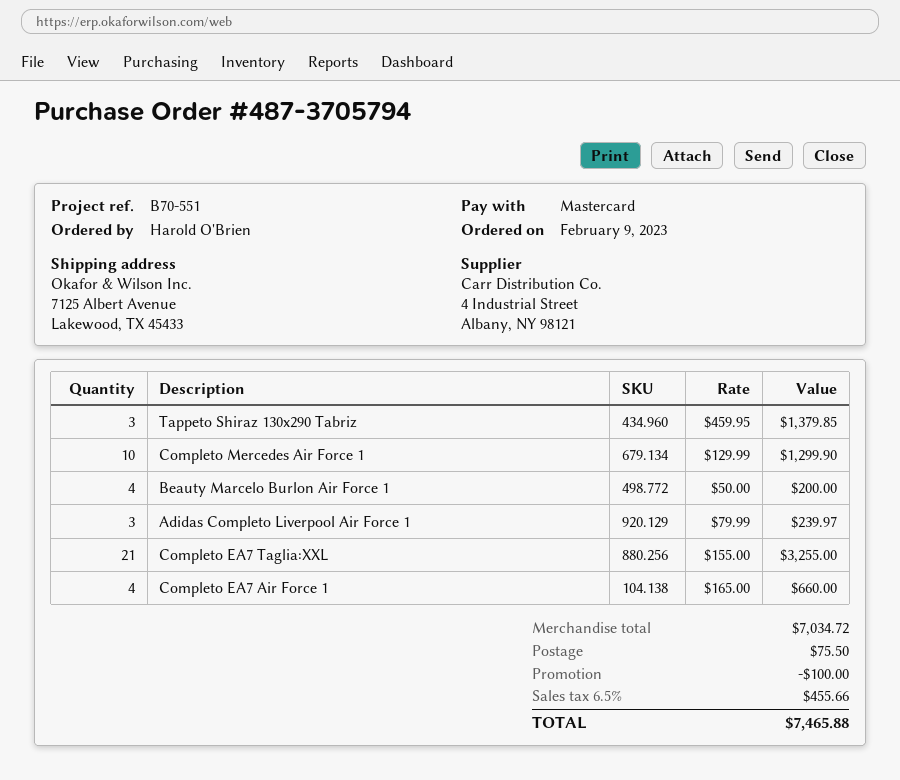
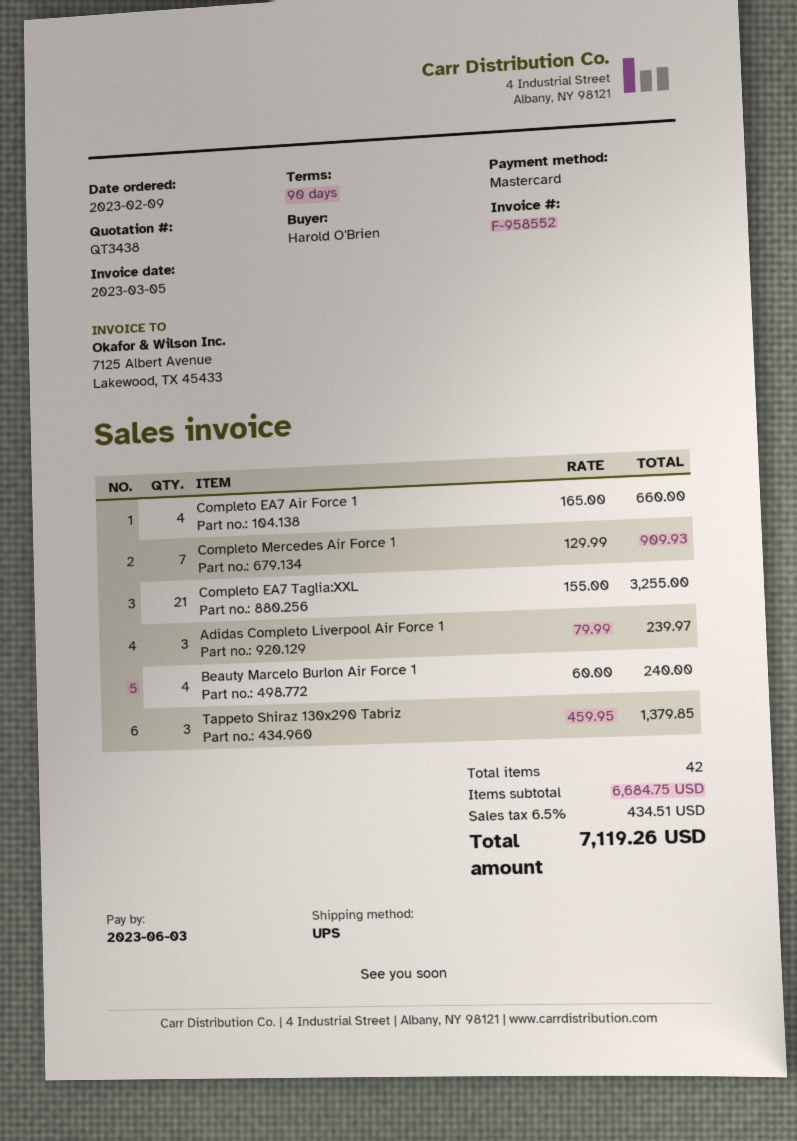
Completo Mercedes Air Force 1: 10 x 129.99 = 1299.90 -> 7 x 129.99 = 909.93
Beauty Marcelo Burlon Air Force 1: 4 x 50.00 = 200.00 -> 4 x 60.00 = 240.00
subtotal: 7034.72 -> 6684.75
discount: 100.00 -> none
shipping: 75.50 -> none
tax: 6.5% = 455.66 -> 6.5% = 434.51
total: 7465.88 -> 7119.26

